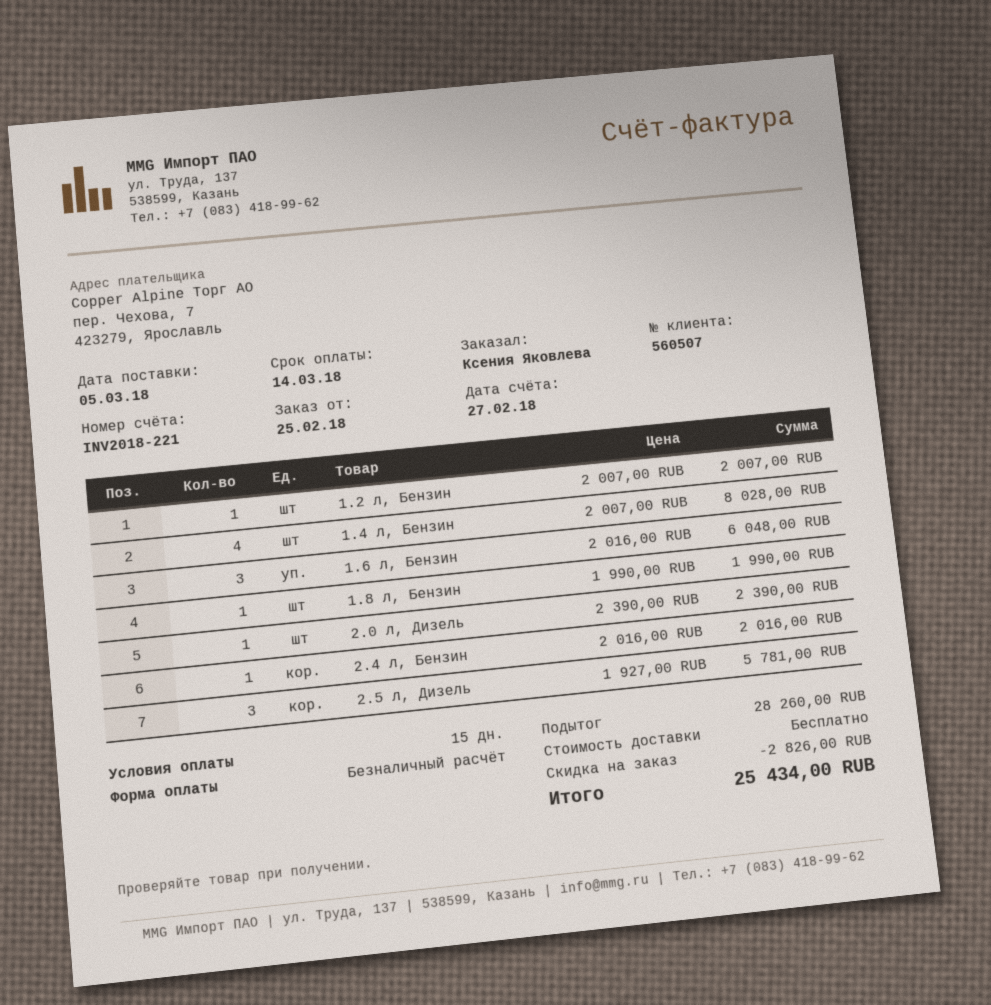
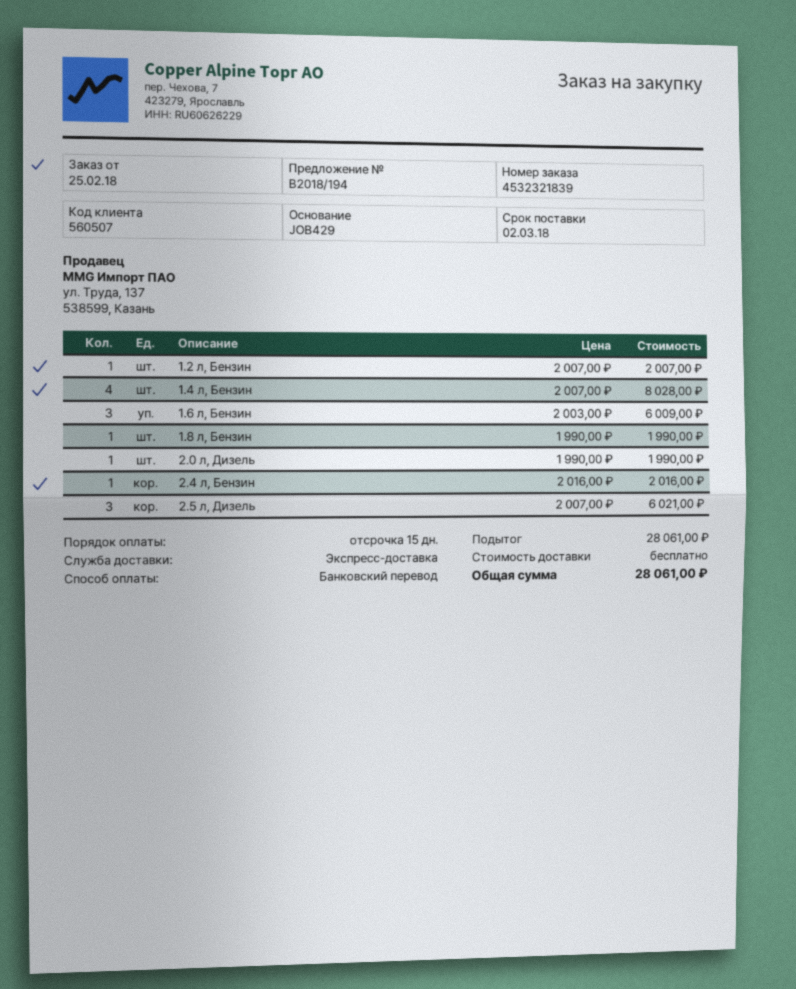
delivery date: 2018-03-05 -> 2018-03-02
1.6 л, Бензин: 3 x 2016.00 = 6048.00 -> 3 x 2003.00 = 6009.00
2.0 л, Дизель: 1 x 2390.00 = 2390.00 -> 1 x 1990.00 = 1990.00
2.5 л, Дизель: 3 x 1927.00 = 5781.00 -> 3 x 2007.00 = 6021.00
subtotal: 28260.00 -> 28061.00
discount: 2826.00 -> none
total: 25434.00 -> 28061.00

